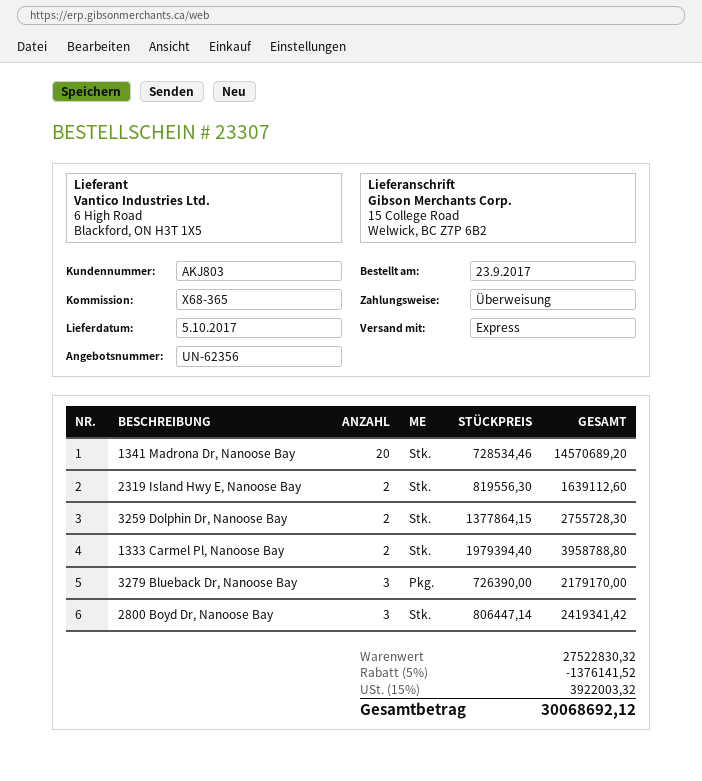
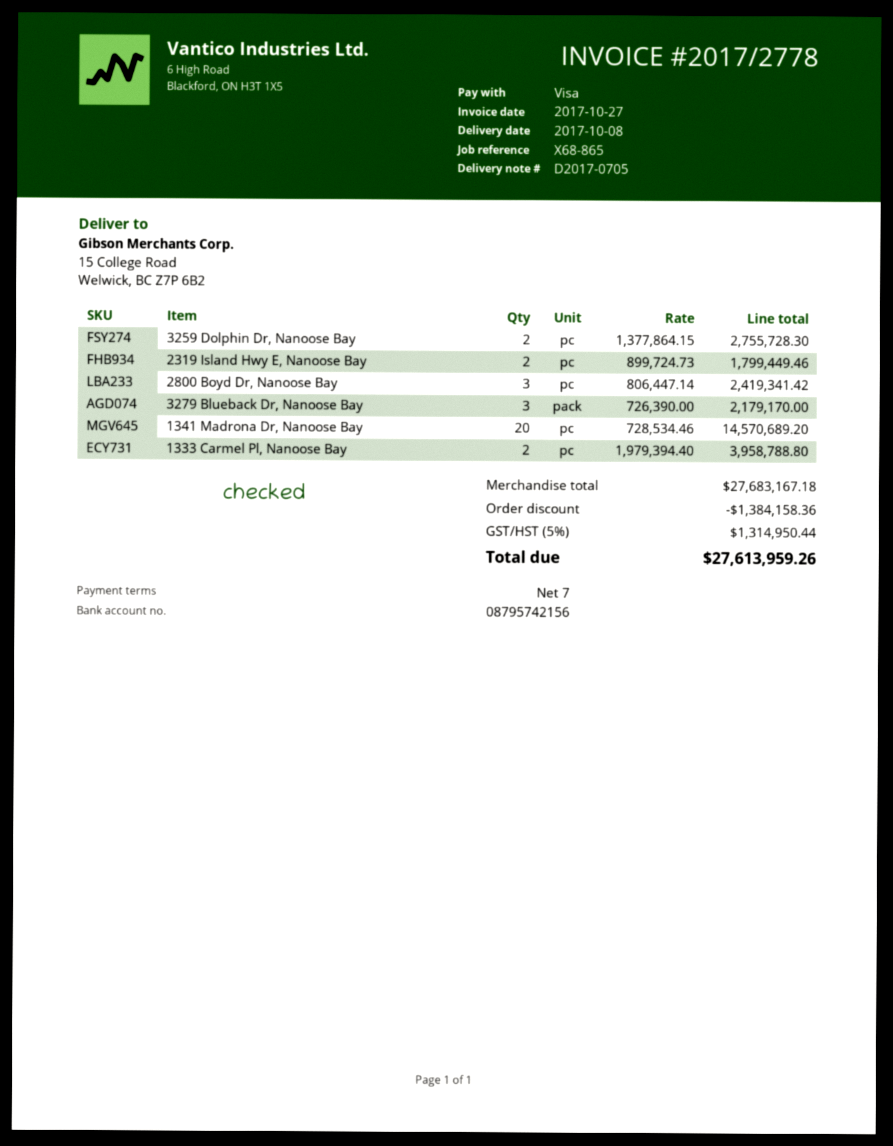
delivery date: 2017-10-05 -> 2017-10-08
reference: X68-365 -> X68-865
payment method: bank transfer -> Visa
2319 Island Hwy E, Nanoose Bay: 2 x 819556.30 = 1639112.60 -> 2 x 899724.73 = 1799449.46
subtotal: 27522830.32 -> 27683167.18
discount: 1376141.52 -> 1384158.36
tax: 15% = 3922003.32 -> 5% = 1314950.44
total: 30068692.12 -> 27613959.26

